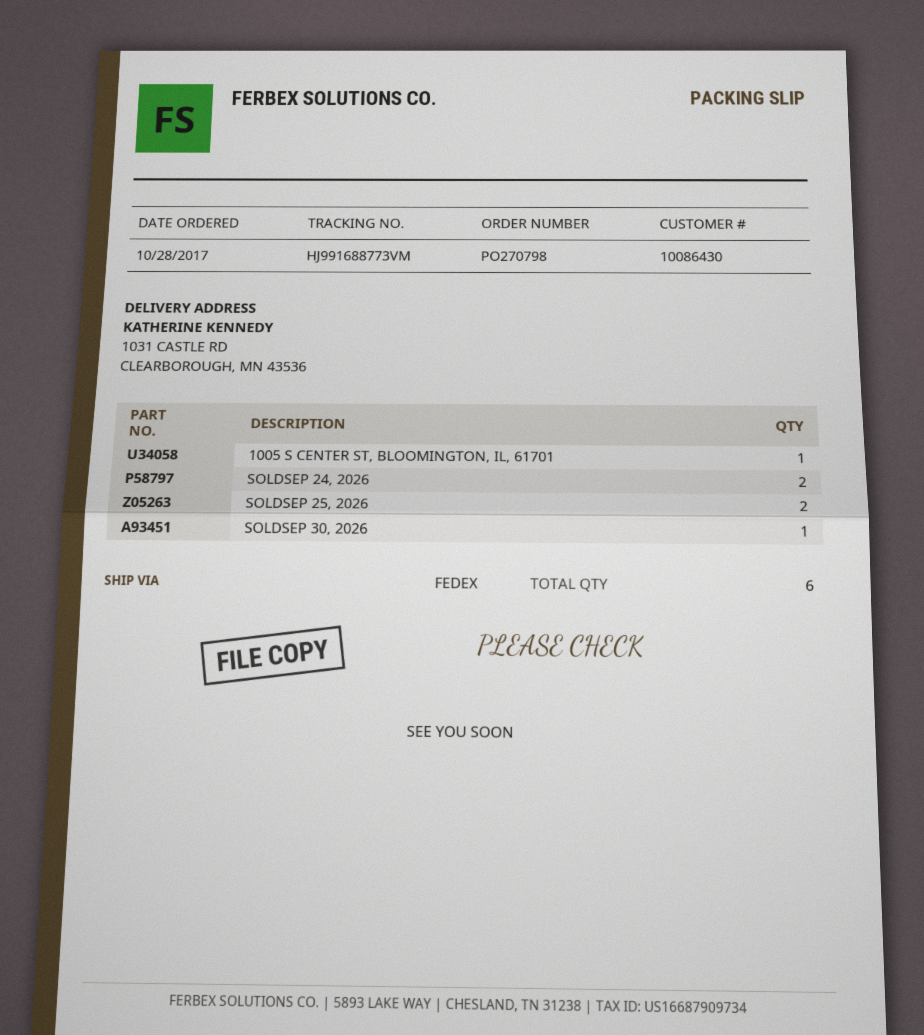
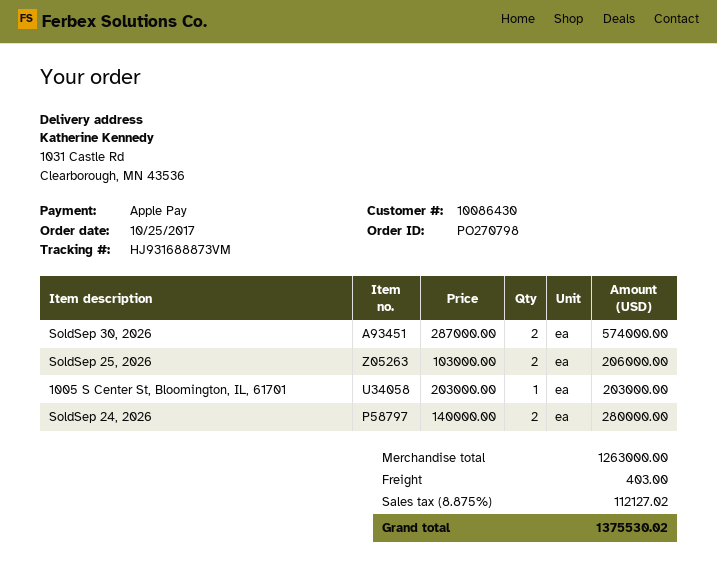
order date: 2017-10-28 -> 2017-10-25
tracking number: HJ991688773VM -> HJ931688873VM
SOLDSEP 30, 2026: 1 -> 2

